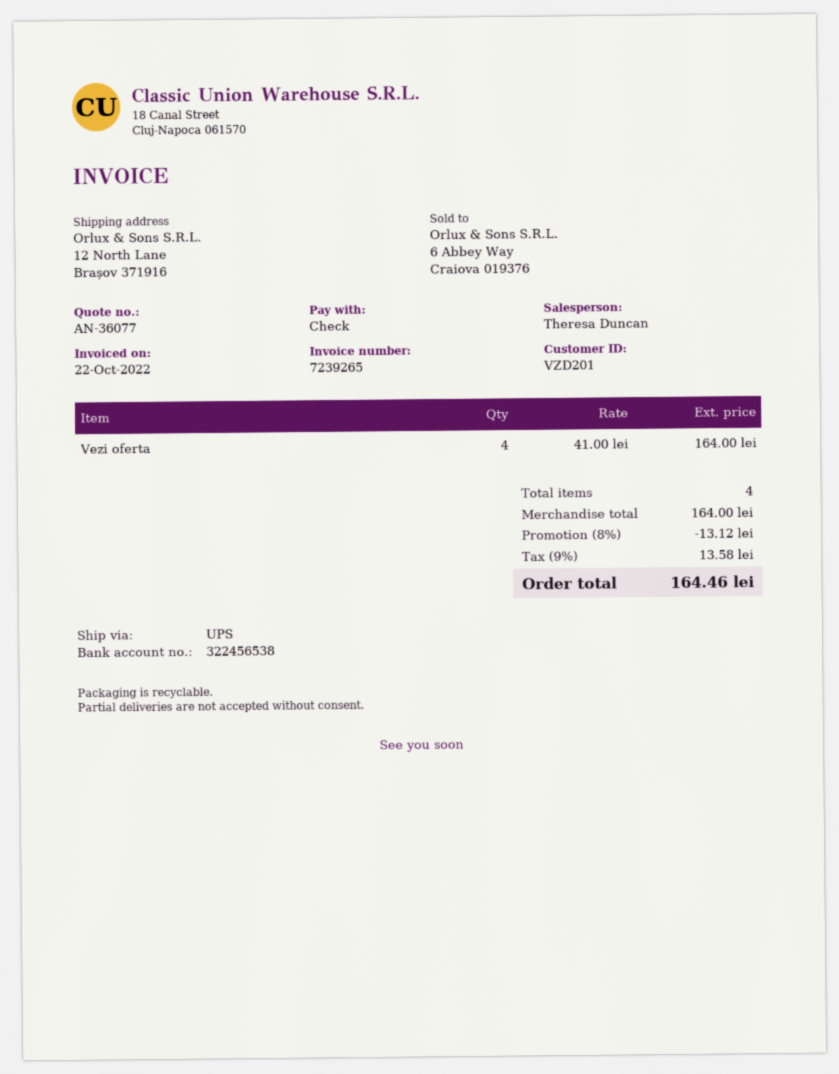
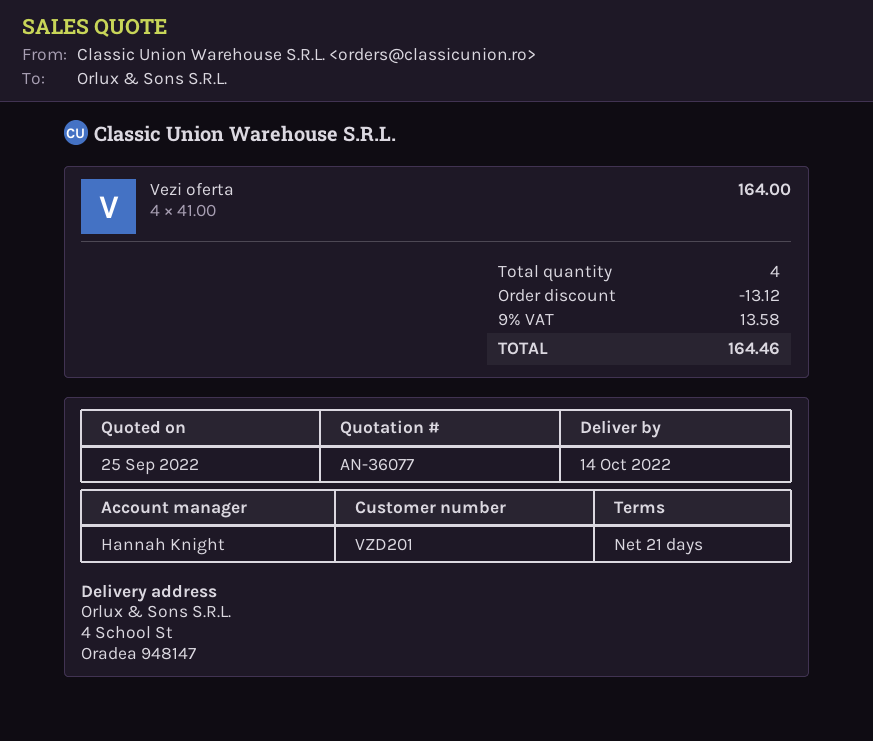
sales rep: Theresa Duncan -> Hannah Knight
ship to: 12 North Lane, Brașov 371916 -> 4 School St, Oradea 948147

